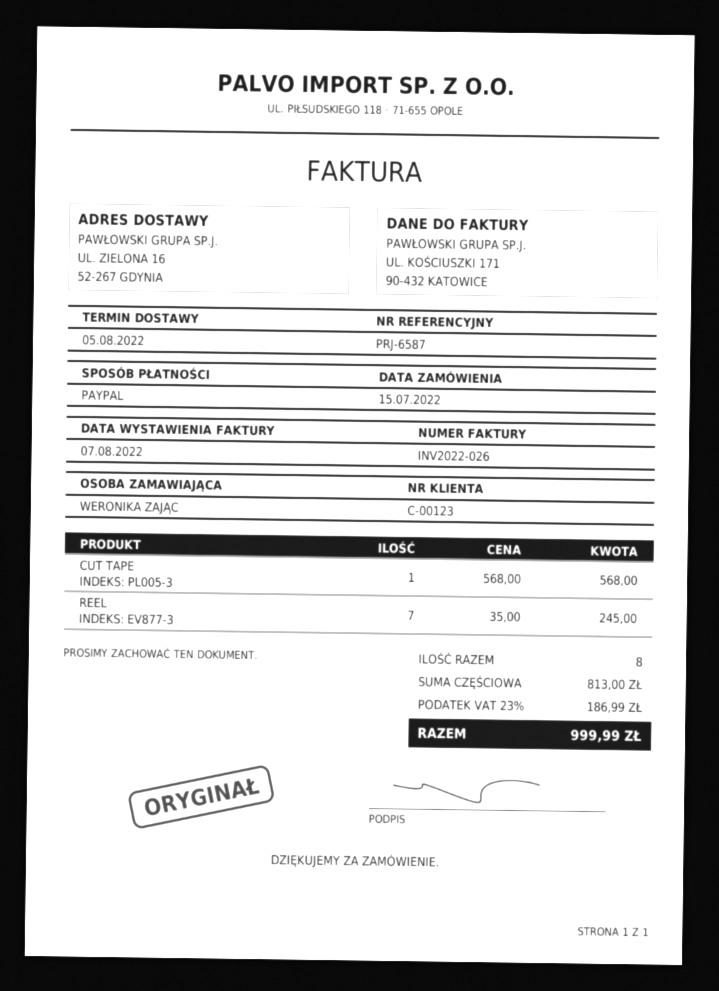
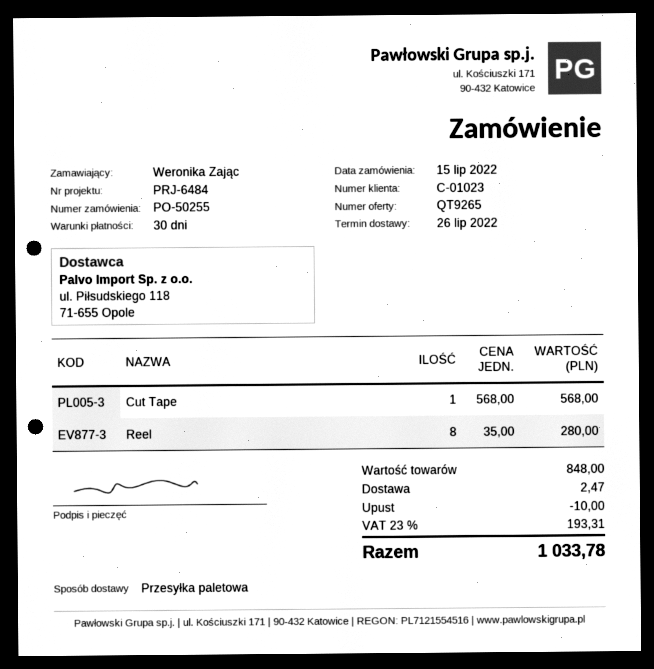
delivery date: 2022-08-05 -> 2022-07-26
customer number: C-00123 -> C-01023
reference: PRJ-6587 -> PRJ-6484
REEL: 7 x 35.00 = 245.00 -> 8 x 35.00 = 280.00
subtotal: 813.00 -> 848.00
discount: none -> 10.00
shipping: none -> 2.47
tax: 23% = 186.99 -> 23% = 193.31
total: 999.99 -> 1033.78

